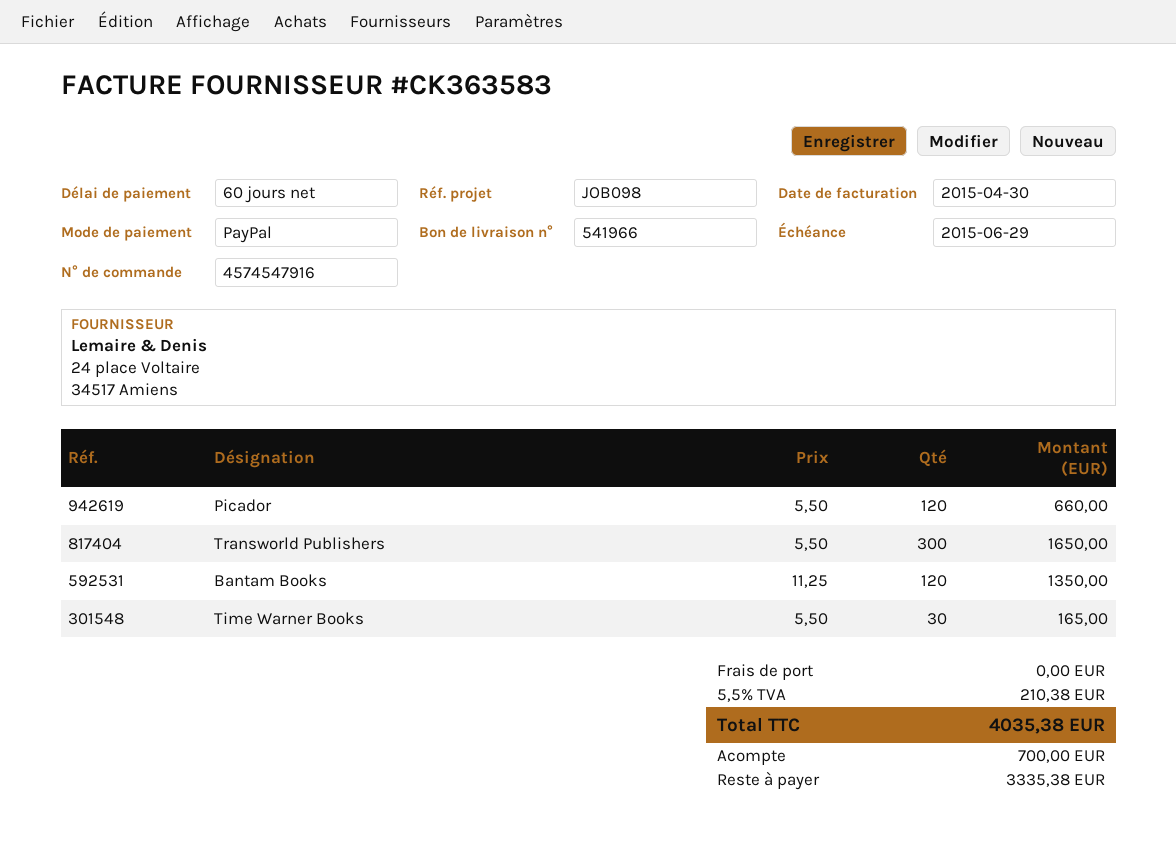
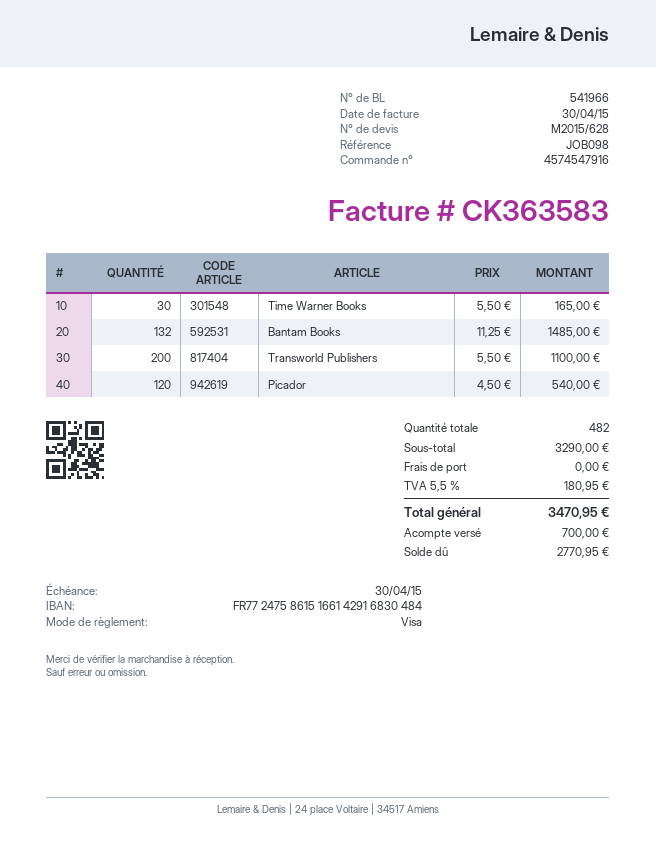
due date: 2015-06-29 -> 2015-04-30
payment method: PayPal -> Visa
Picador: 120 x 5.50 = 660.00 -> 120 x 4.50 = 540.00
Transworld Publishers: 300 x 5.50 = 1650.00 -> 200 x 5.50 = 1100.00
Bantam Books: 120 x 11.25 = 1350.00 -> 132 x 11.25 = 1485.00
tax: 5.5% = 210.38 -> 5.5% = 180.95
total: 4035.38 -> 3470.95
balance: 3335.38 -> 2770.95

